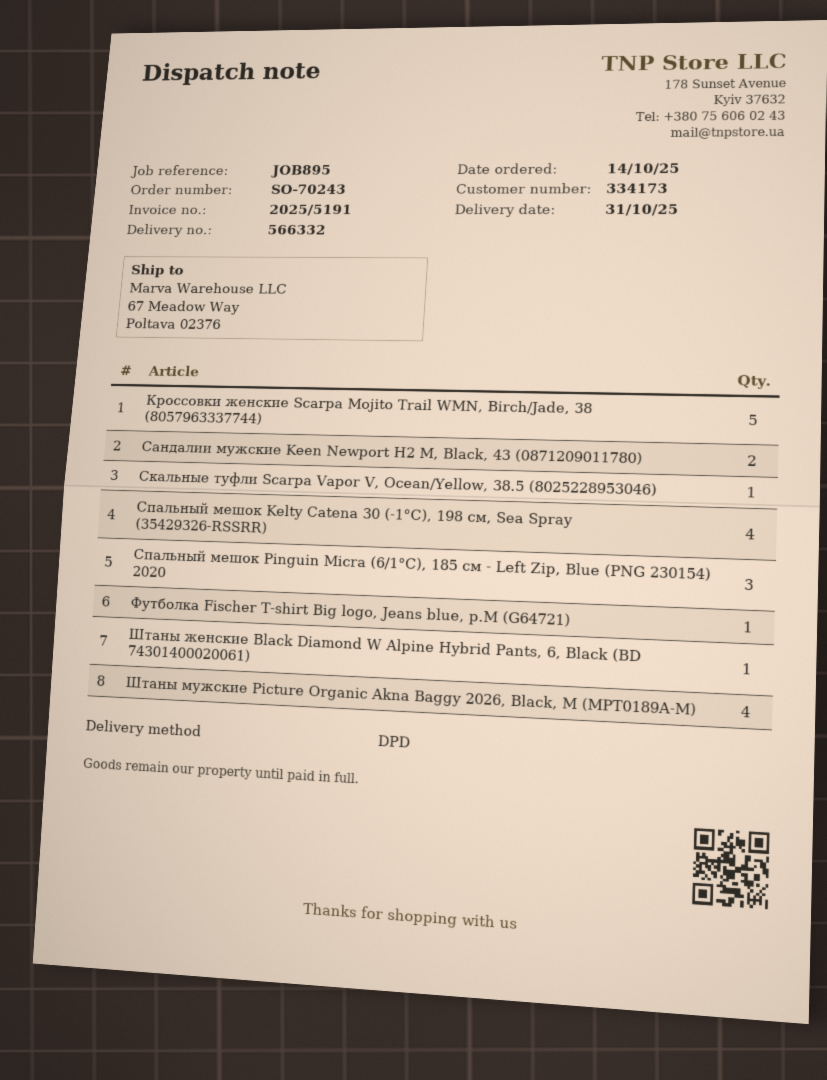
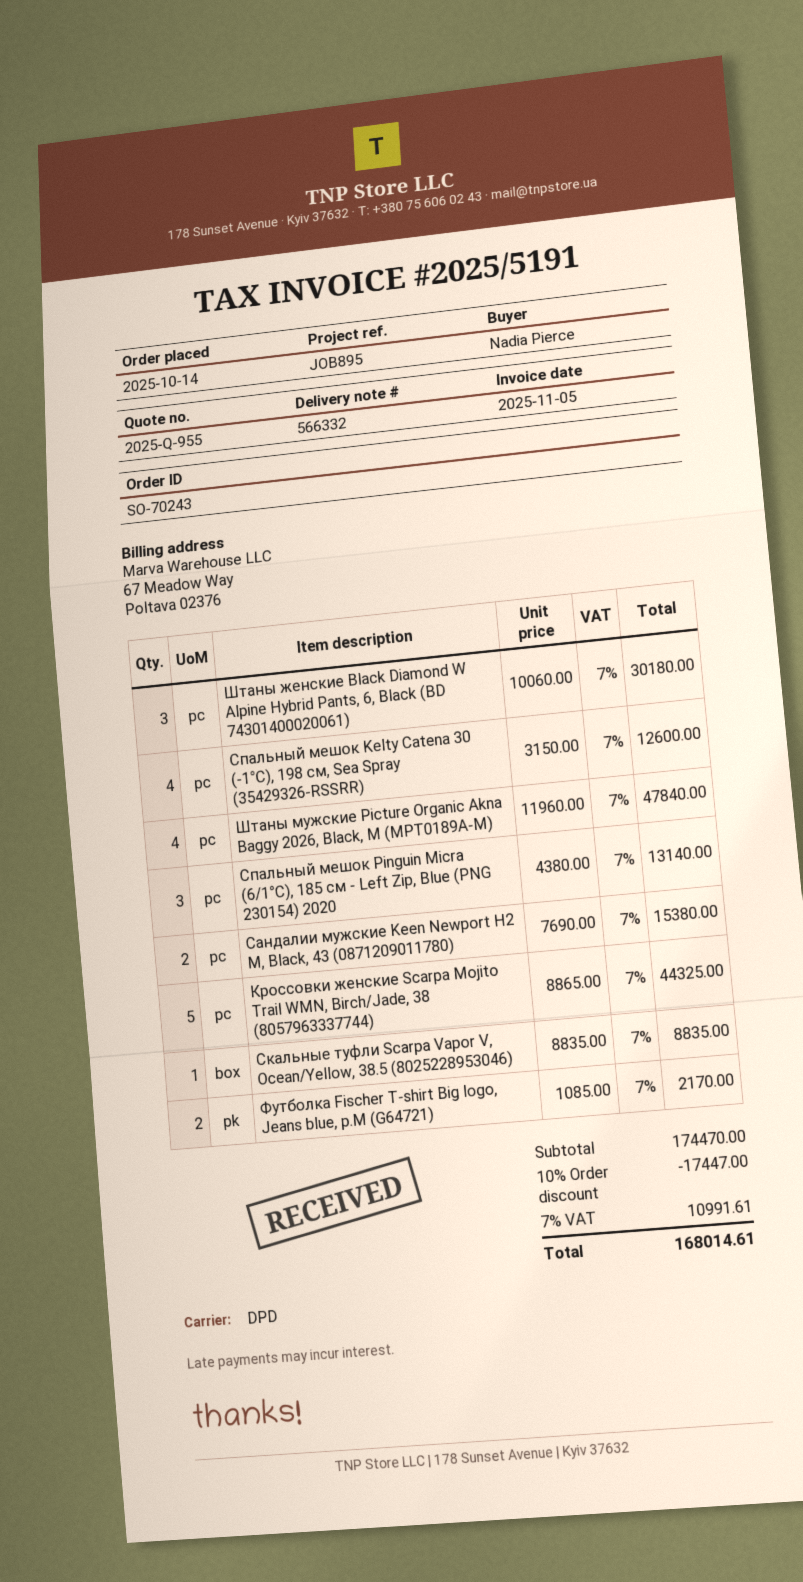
Футболка Fischer T-shirt Big logo, Jeans blue, р.M (G64721): 1 -> 2
Штаны женские Black Diamond W Alpine Hybrid Pants, 6, Black (BD 74301400020061): 1 -> 3

